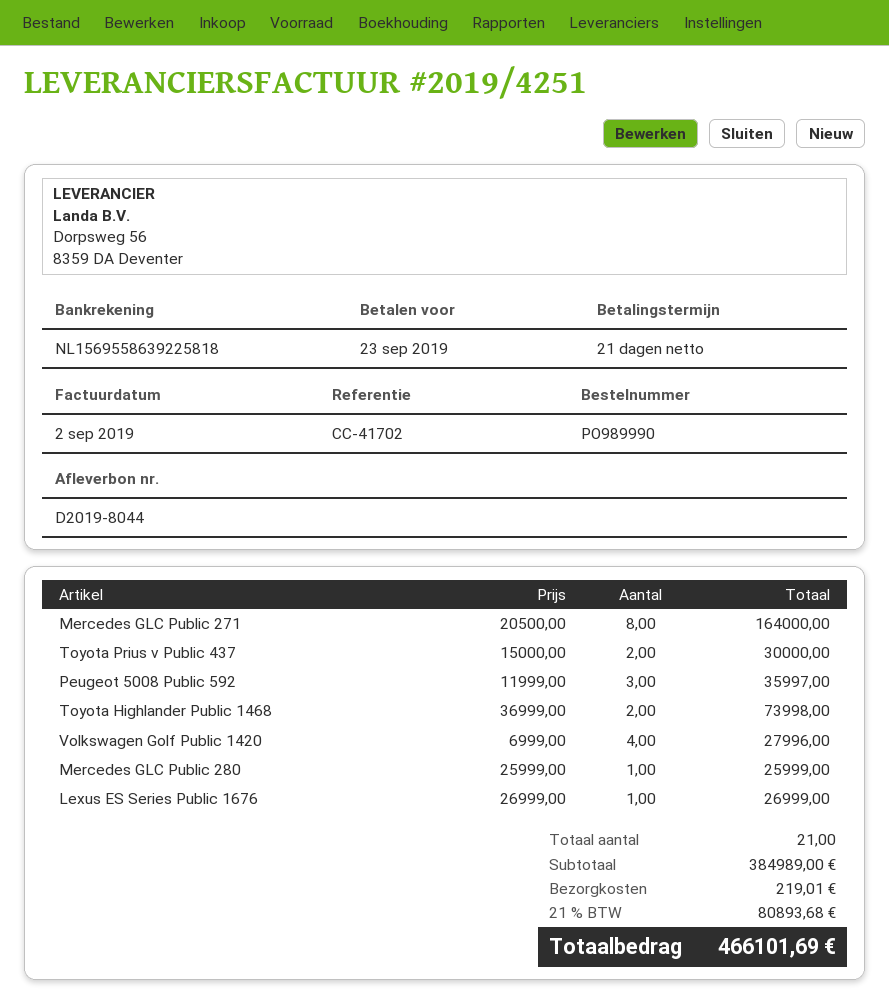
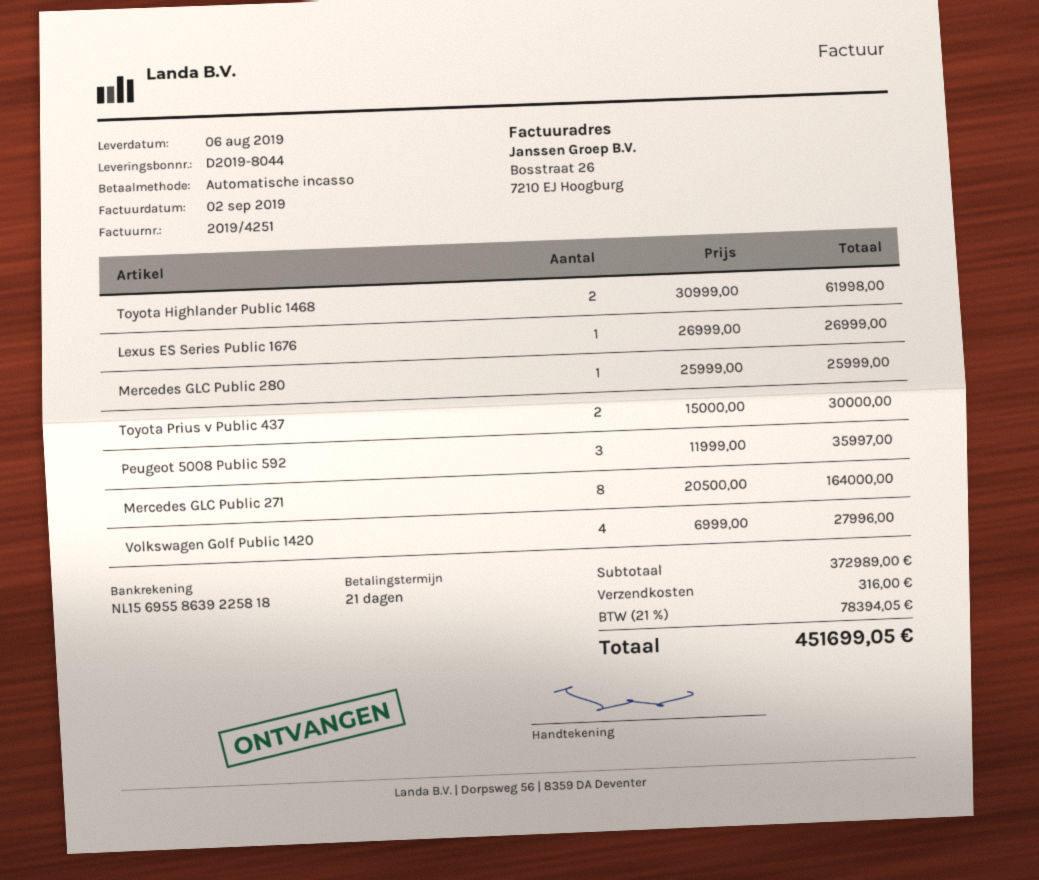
Toyota Highlander Public 1468: 2 x 36999.00 = 73998.00 -> 2 x 30999.00 = 61998.00
subtotal: 384989.00 -> 372989.00
shipping: 219.01 -> 316.00
tax: 21% = 80893.68 -> 21% = 78394.05
total: 466101.69 -> 451699.05

